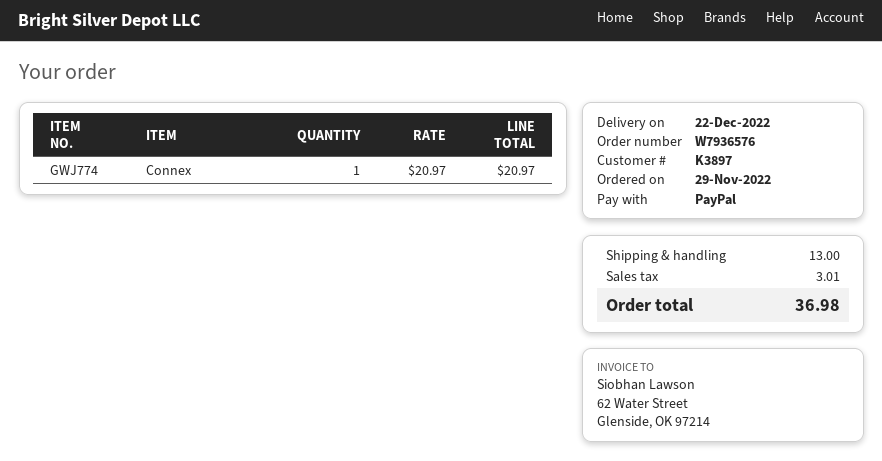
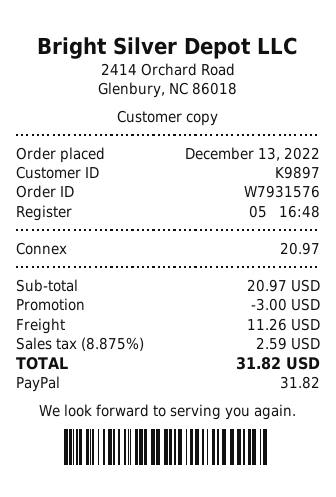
order number: W7936576 -> W7931576
order date: 2022-11-29 -> 2022-12-13
customer number: K3897 -> K9897
discount: none -> 3.00
shipping: 13.00 -> 11.26
tax: 3.01 -> 2.59
total: 36.98 -> 31.82

